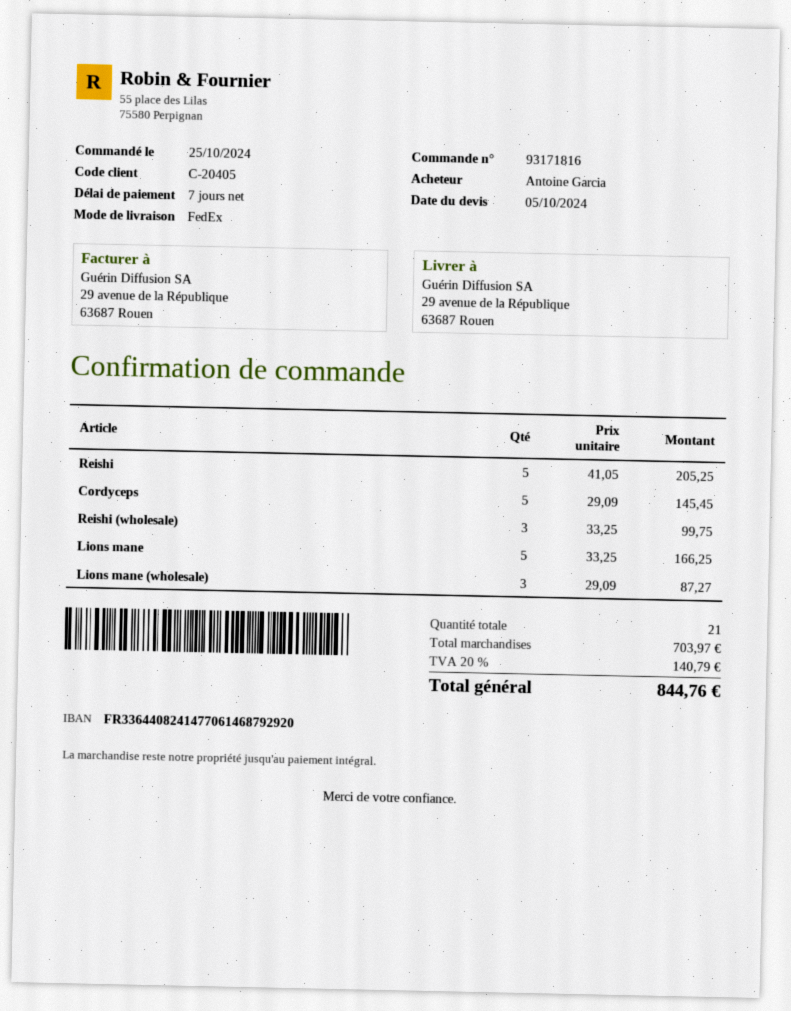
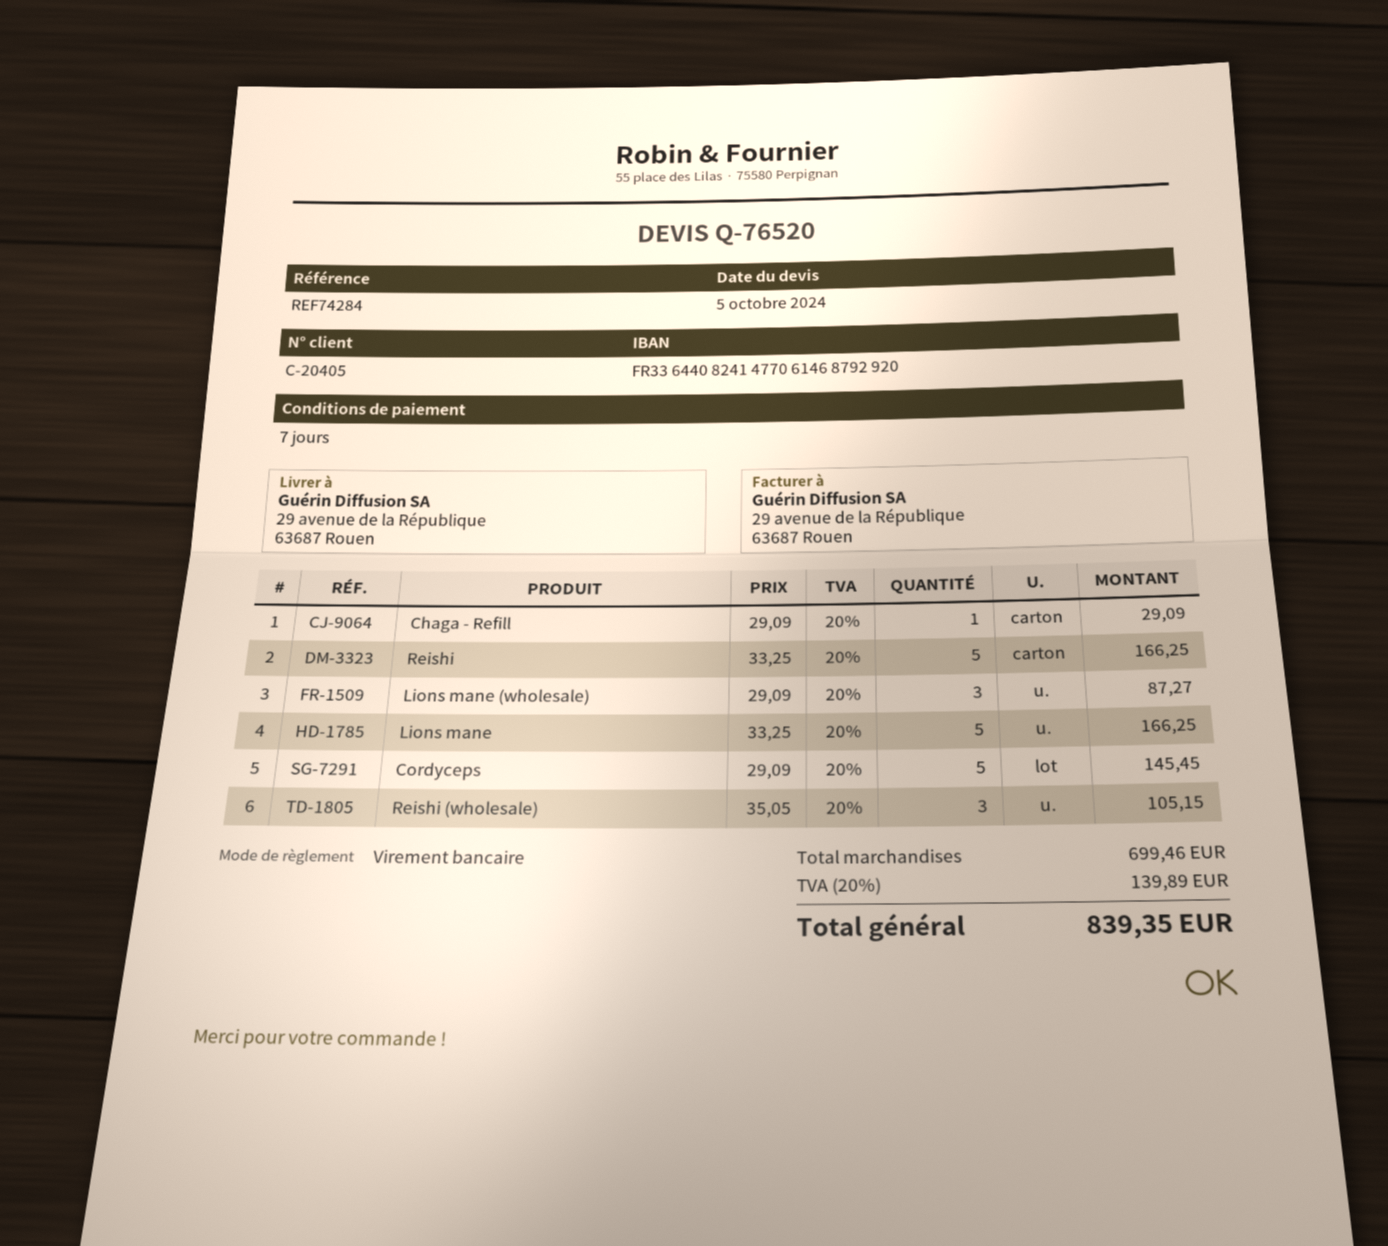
Reishi: 5 x 41.05 = 205.25 -> 5 x 33.25 = 166.25
Reishi (wholesale): 3 x 33.25 = 99.75 -> 3 x 35.05 = 105.15
Chaga - Refill: none -> 1 x 29.09 = 29.09
subtotal: 703.97 -> 699.46
tax: 20% = 140.79 -> 20% = 139.89
total: 844.76 -> 839.35

